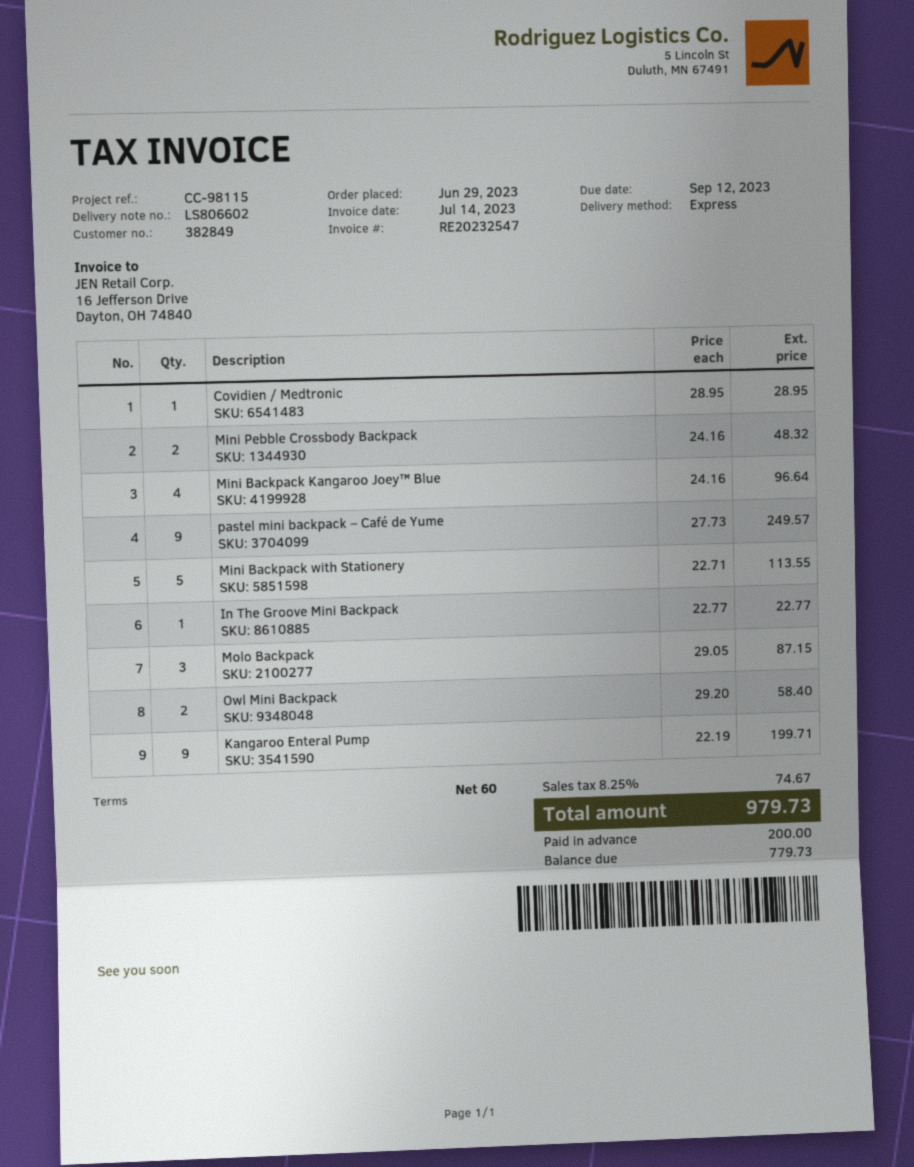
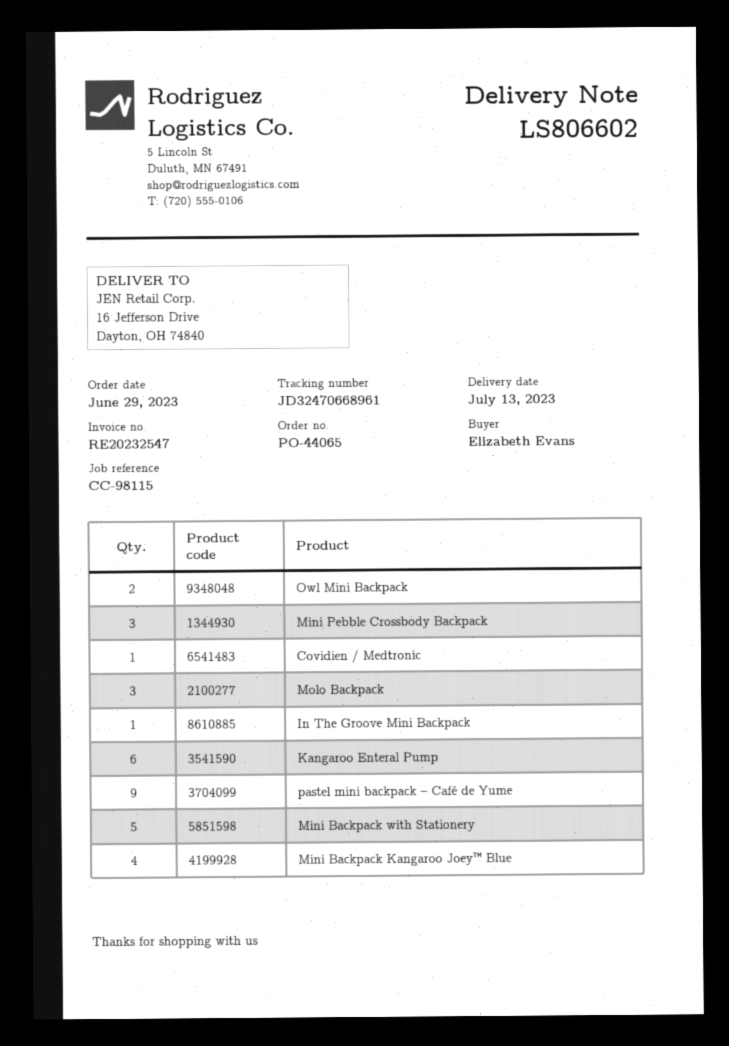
Mini Pebble Crossbody Backpack: 2 -> 3
Kangaroo Enteral Pump: 9 -> 6

